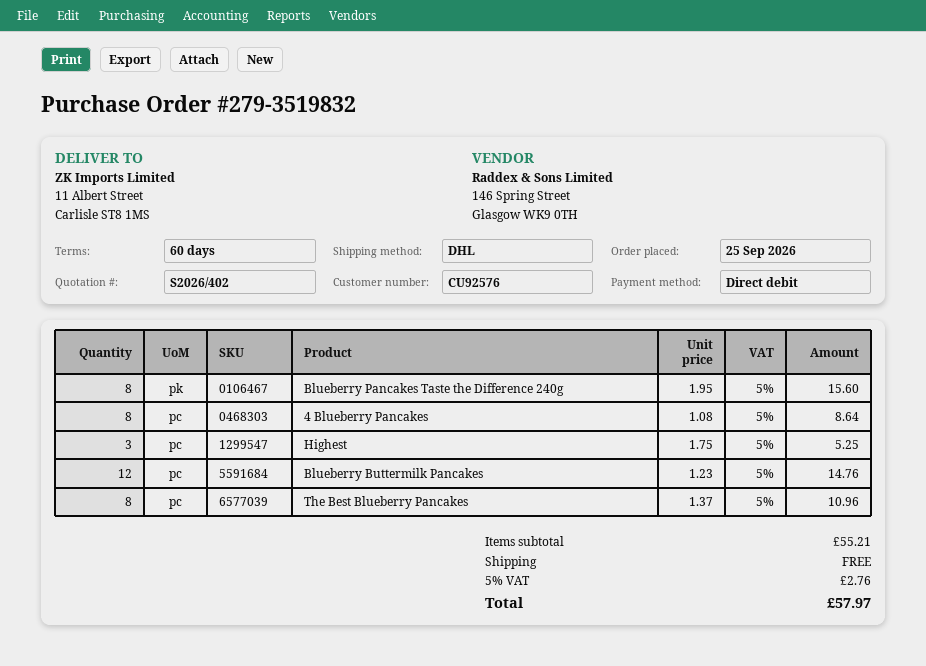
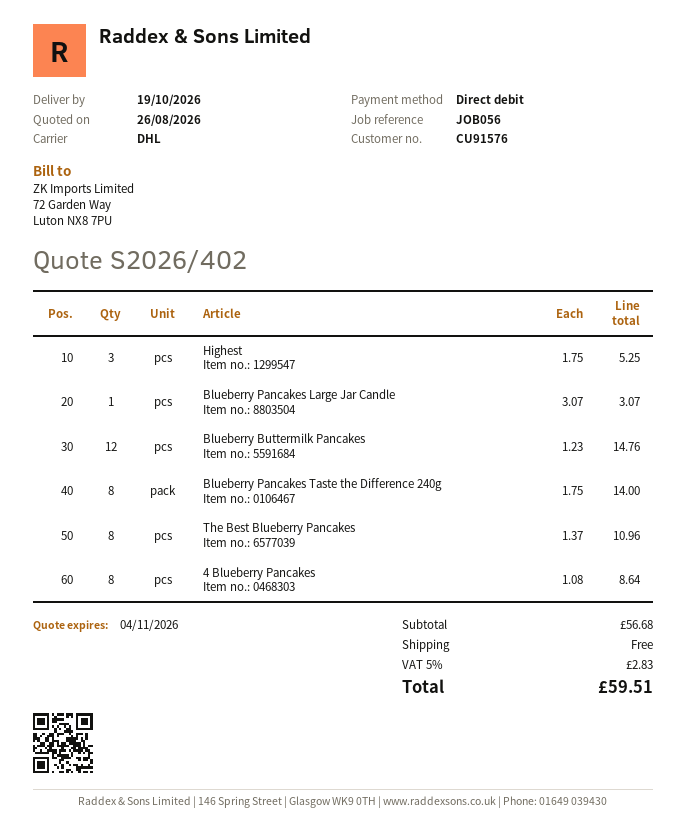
customer number: CU92576 -> CU91576
Blueberry Pancakes Taste the Difference 240g: 8 x 1.95 = 15.60 -> 8 x 1.75 = 14.00
Blueberry Pancakes Large Jar Candle: none -> 1 x 3.07 = 3.07
subtotal: 55.21 -> 56.68
tax: 5% = 2.76 -> 5% = 2.83
total: 57.97 -> 59.51

